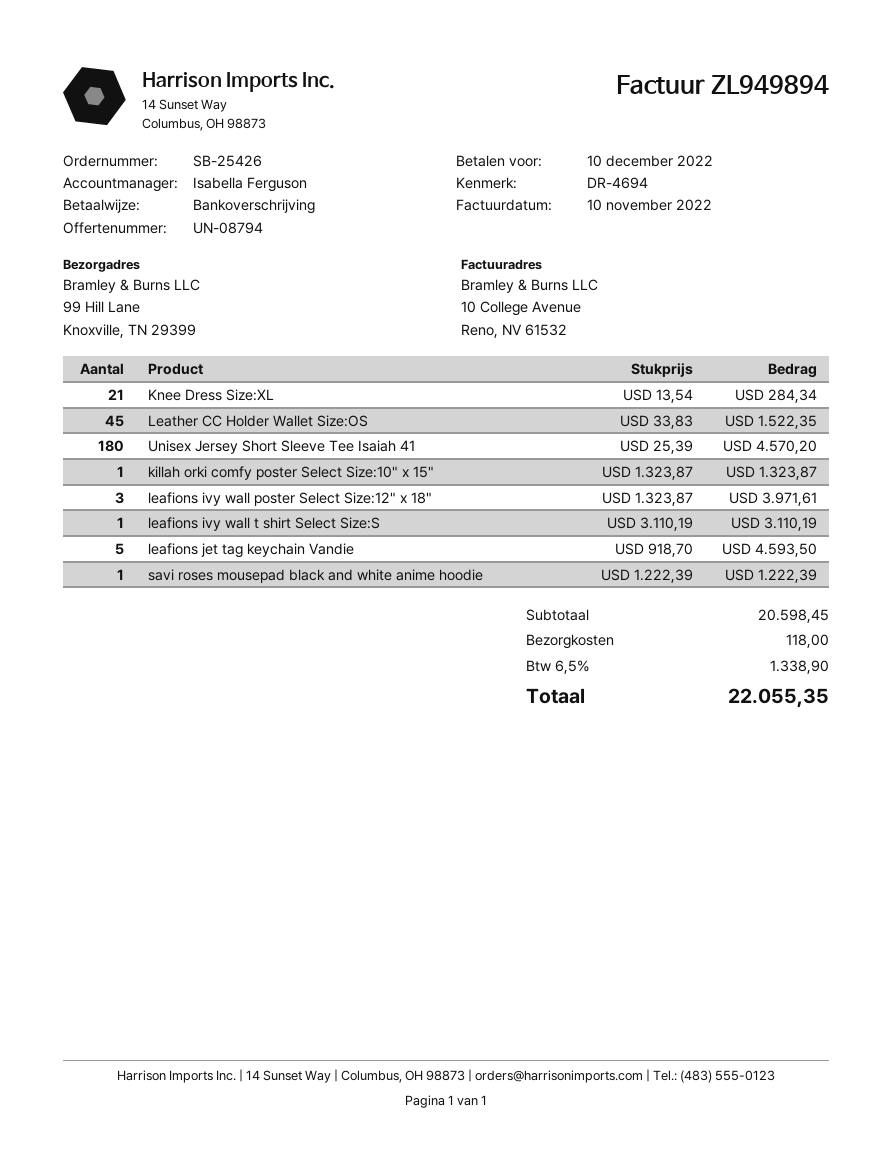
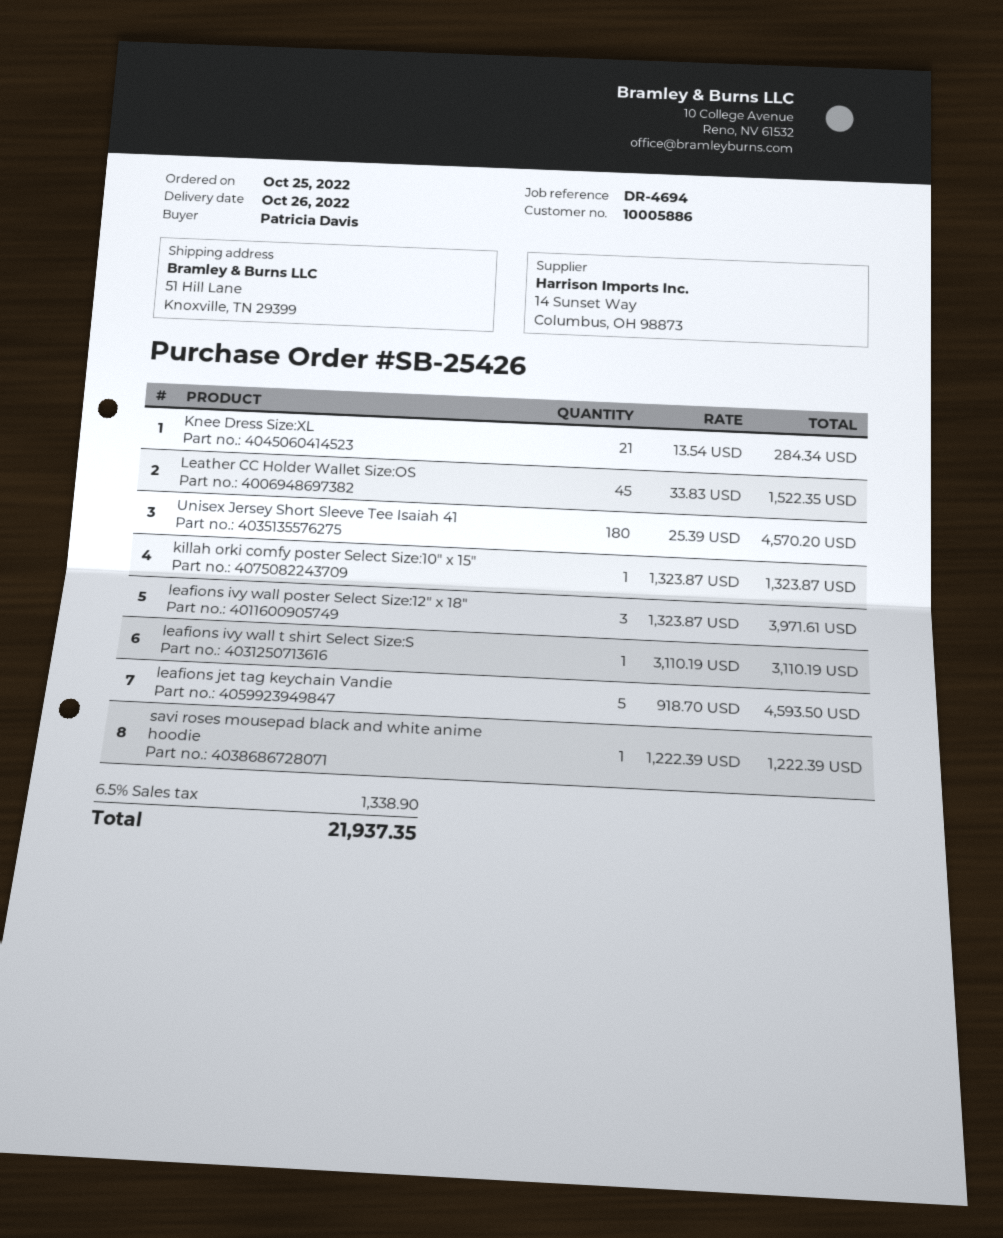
ship to: 99 Hill Lane, Knoxville, TN 29399 -> 51 Hill Lane, Knoxville, TN 29399
shipping: 118.00 -> none
total: 22055.35 -> 21937.35

